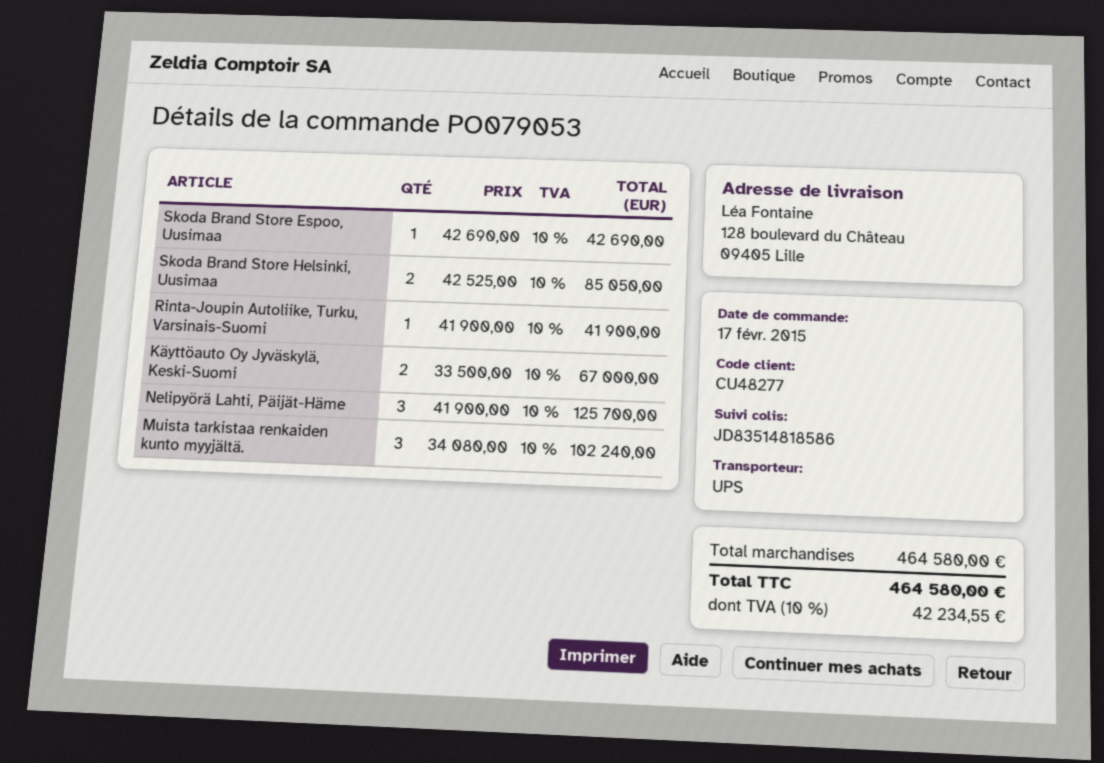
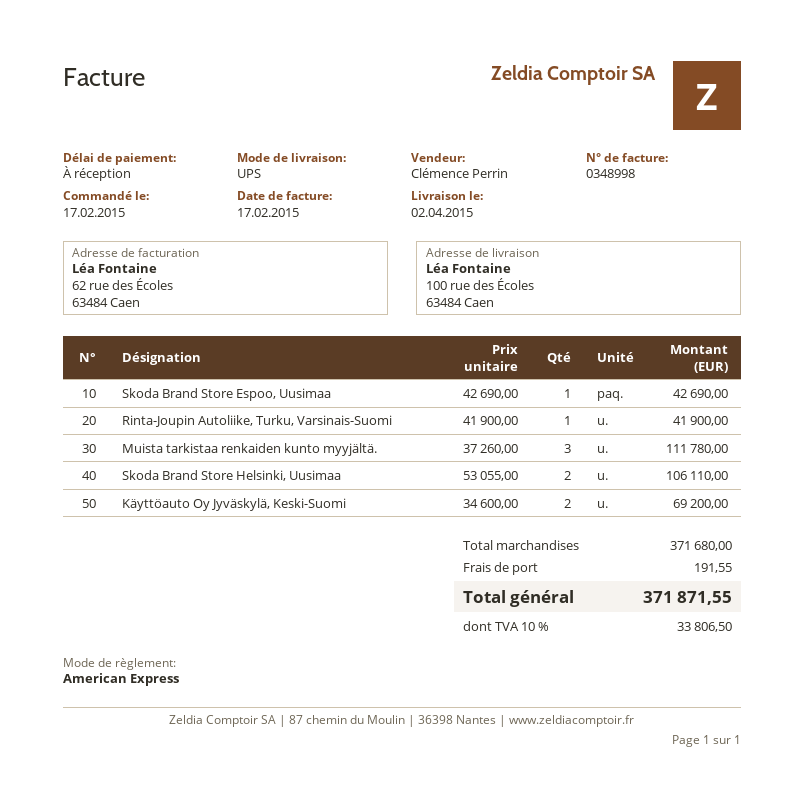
ship to: 128 boulevard du Château, 09405 Lille -> 100 rue des Écoles, 63484 Caen
Skoda Brand Store Helsinki, Uusimaa: 2 x 42525.00 = 85050.00 -> 2 x 53055.00 = 106110.00
Käyttöauto Oy Jyväskylä, Keski-Suomi: 2 x 33500.00 = 67000.00 -> 2 x 34600.00 = 69200.00
Nelipyörä Lahti, Päijät-Häme: 3 x 41900.00 = 125700.00 -> none
Muista tarkistaa renkaiden kunto myyjältä.: 3 x 34080.00 = 102240.00 -> 3 x 37260.00 = 111780.00
subtotal: 464580.00 -> 371680.00
shipping: none -> 191.55
tax: 10% = 42234.55 -> 10% = 33806.50
total: 464580.00 -> 371871.55

